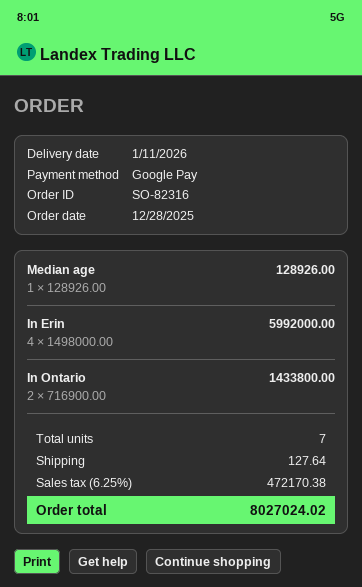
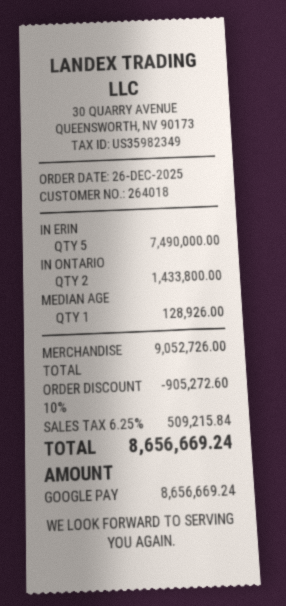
order date: 2025-12-28 -> 2025-12-26
In Erin: 4 for 5992000.00 -> 5 for 7490000.00
discount: none -> 10% = 905272.60
shipping: 127.64 -> none
tax: 6.25% = 472170.38 -> 6.25% = 509215.84
total: 8027024.02 -> 8656669.24

